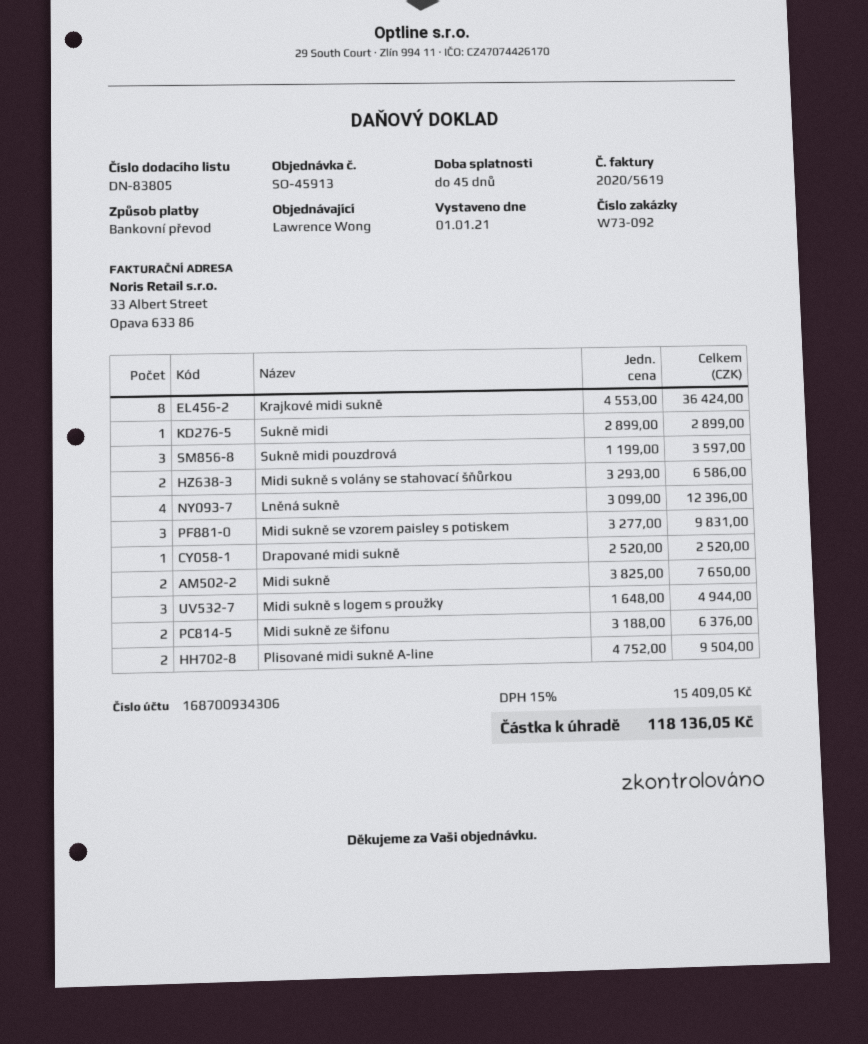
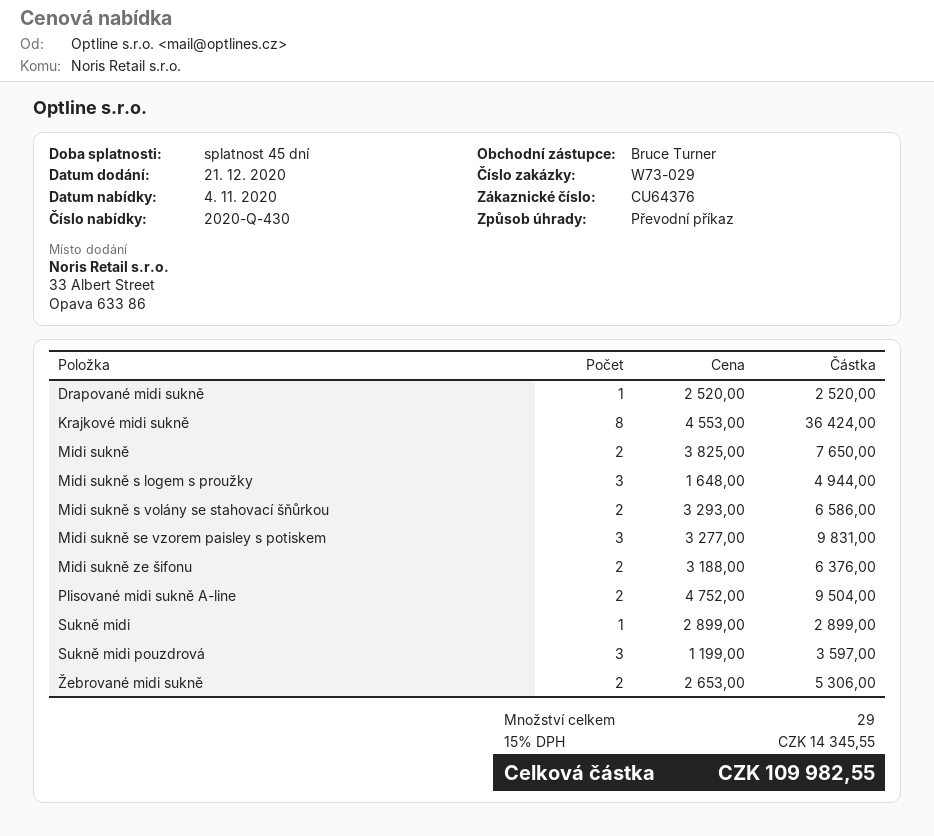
reference: W73-092 -> W73-029
Lněná sukně: 4 x 3099.00 = 12396.00 -> none
Žebrované midi sukně: none -> 2 x 2653.00 = 5306.00
tax: 15% = 15409.05 -> 15% = 14345.55
total: 118136.05 -> 109982.55

